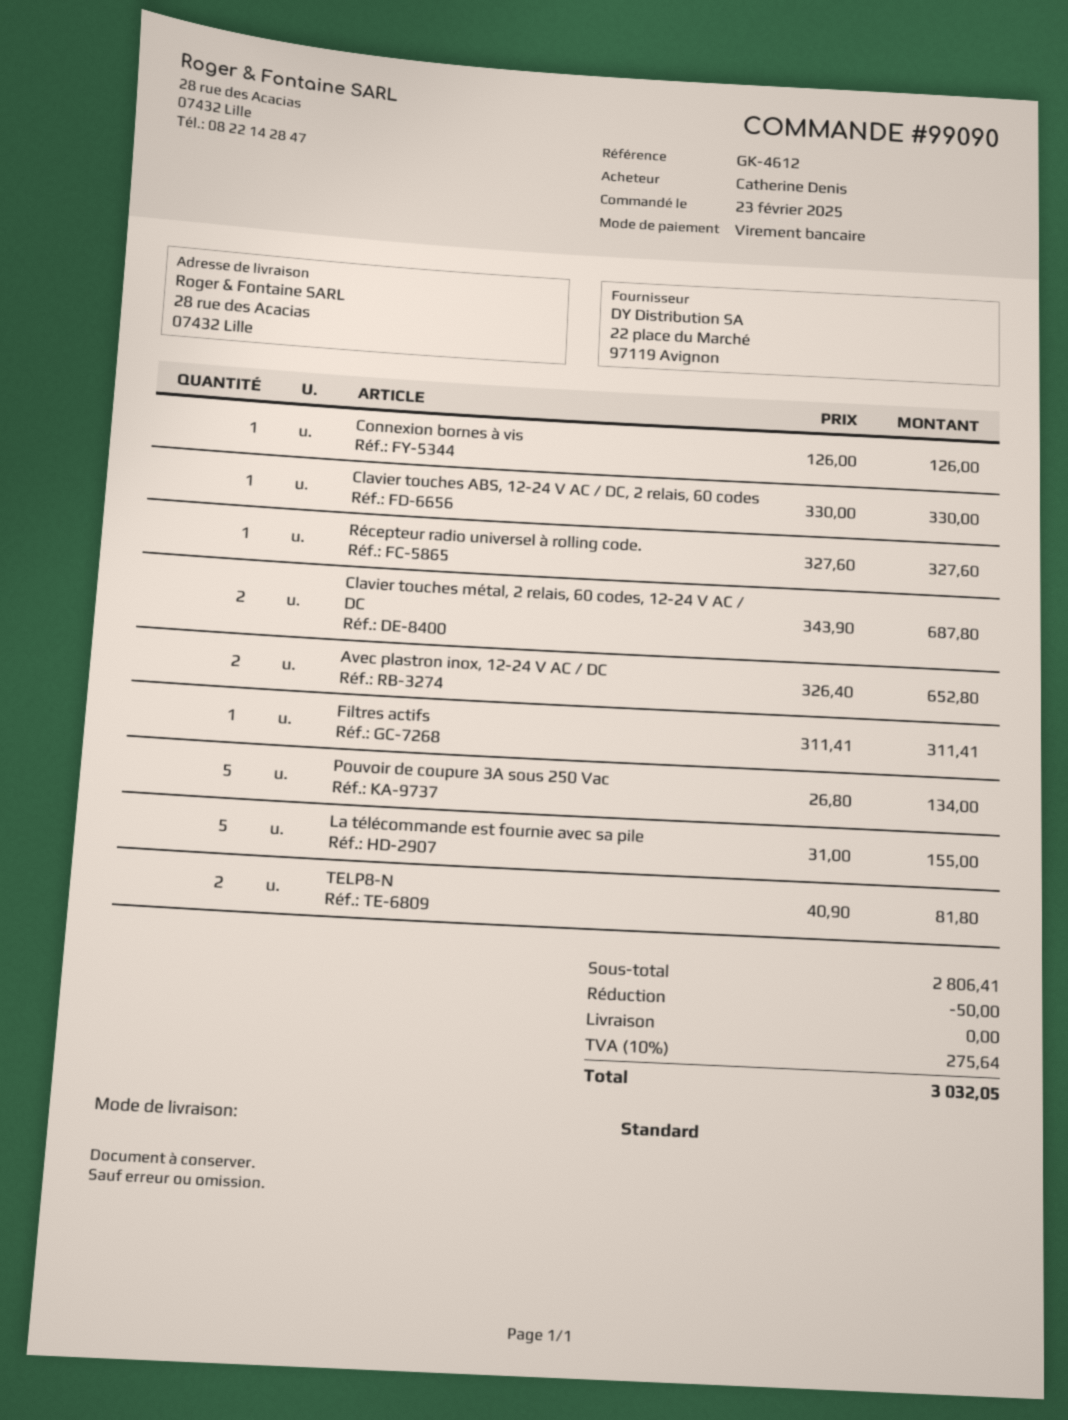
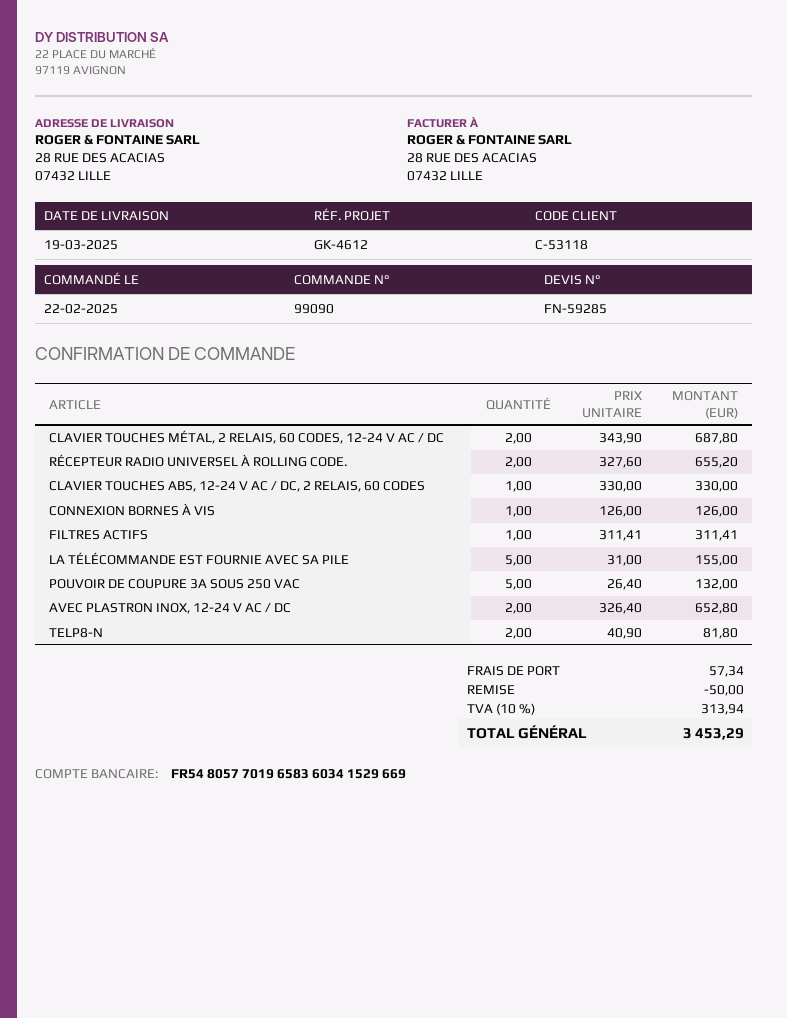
order date: 2025-02-23 -> 2025-02-22
Récepteur radio universel à rolling code.: 1 x 327.60 = 327.60 -> 2 x 327.60 = 655.20
Pouvoir de coupure 3A sous 250 Vac: 5 x 26.80 = 134.00 -> 5 x 26.40 = 132.00
shipping: 0.00 -> 57.34
tax: 10% = 275.64 -> 10% = 313.94
total: 3032.05 -> 3453.29

